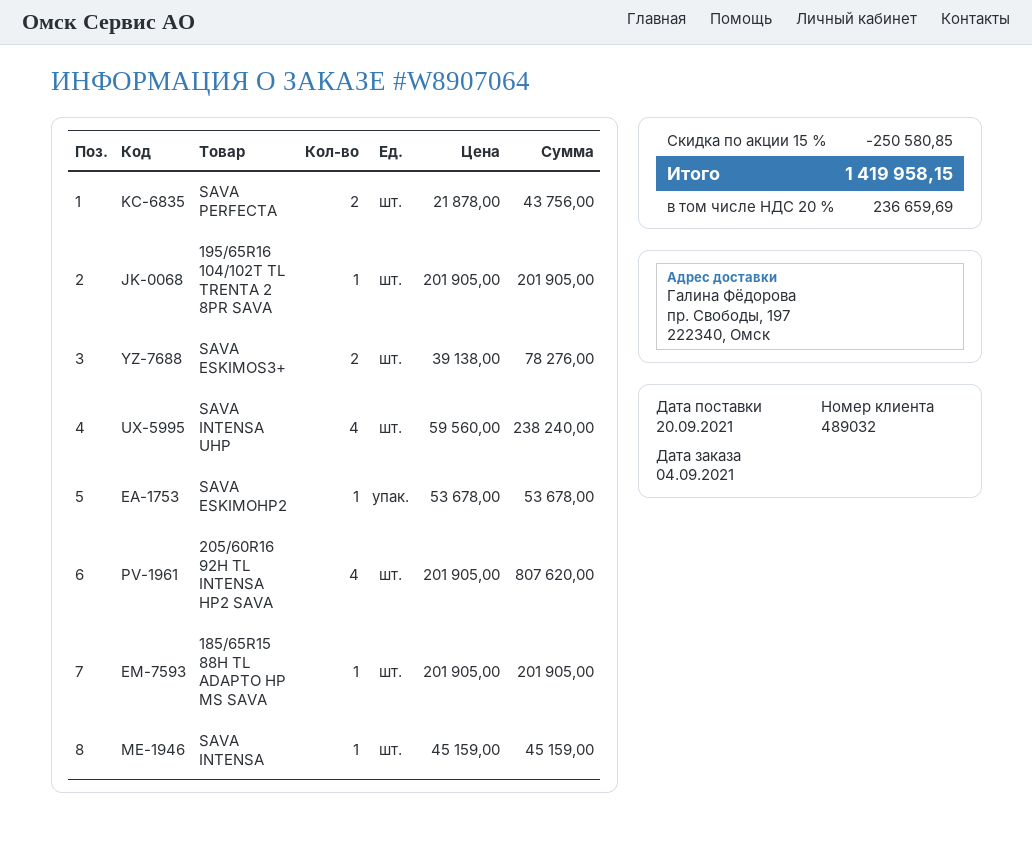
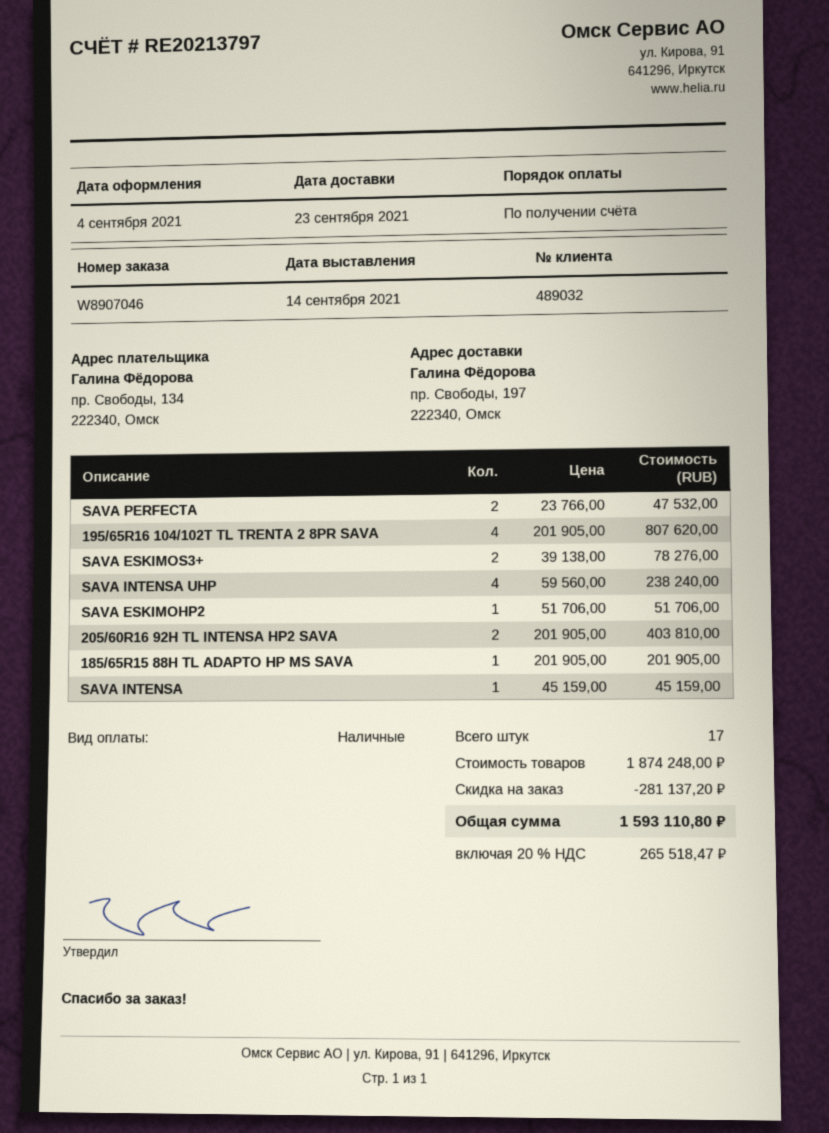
order number: W8907064 -> W8907046
delivery date: 2021-09-20 -> 2021-09-23
SAVA PERFECTA: 2 x 21878.00 = 43756.00 -> 2 x 23766.00 = 47532.00
195/65R16 104/102T TL TRENTA 2 8PR SAVA: 1 x 201905.00 = 201905.00 -> 4 x 201905.00 = 807620.00
SAVA ESKIMOHP2: 1 x 53678.00 = 53678.00 -> 1 x 51706.00 = 51706.00
205/60R16 92H TL INTENSA HP2 SAVA: 4 x 201905.00 = 807620.00 -> 2 x 201905.00 = 403810.00
discount: 250580.85 -> 281137.20
tax: 20% = 236659.69 -> 20% = 265518.47
total: 1419958.15 -> 1593110.80

